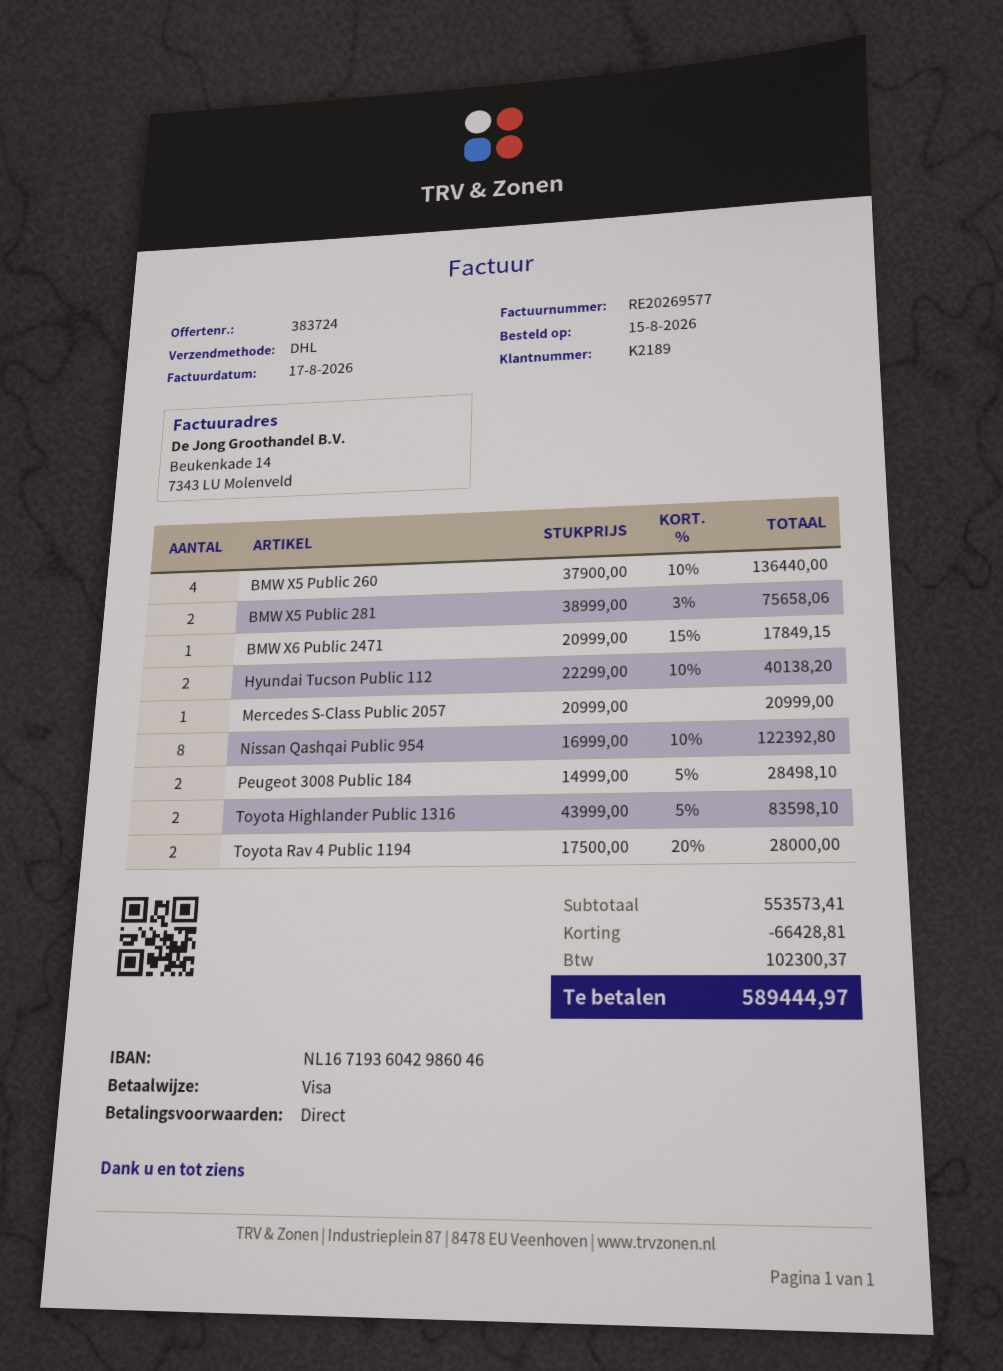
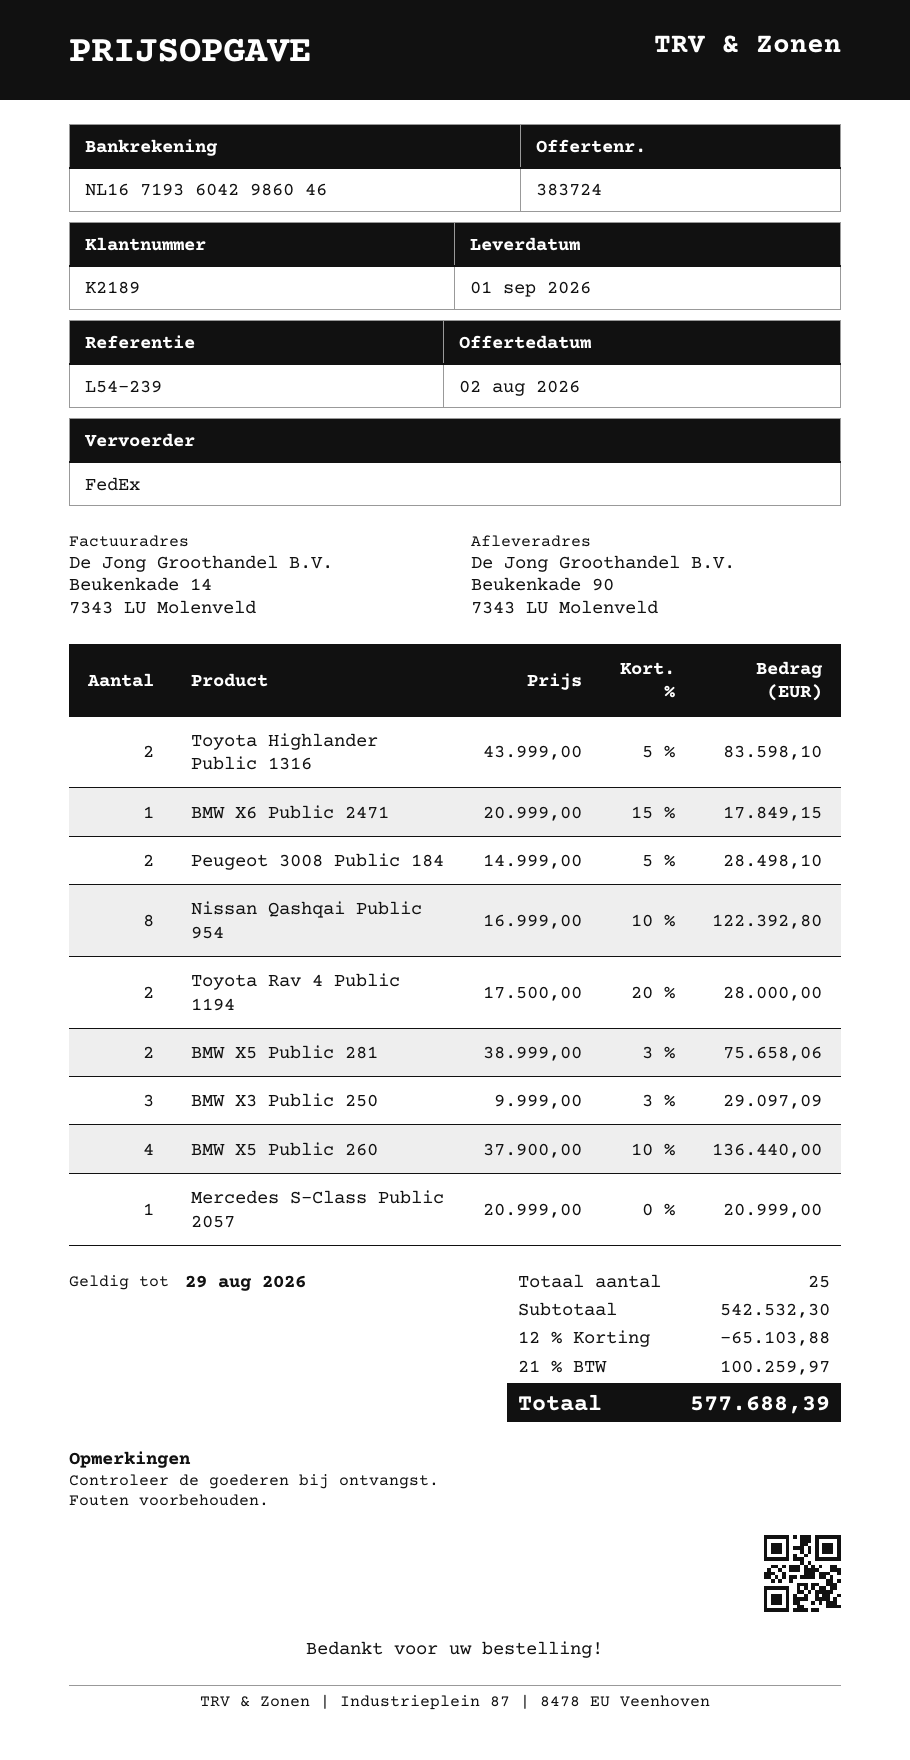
shipping method: DHL -> FedEx
Hyundai Tucson Public 112: 2 x 22299.00 - 10% = 40138.20 -> none
BMW X3 Public 250: none -> 3 x 9999.00 - 3% = 29097.09
subtotal: 553573.41 -> 542532.30
discount: 66428.81 -> 65103.88
tax: 102300.37 -> 100259.97
total: 589444.97 -> 577688.39

